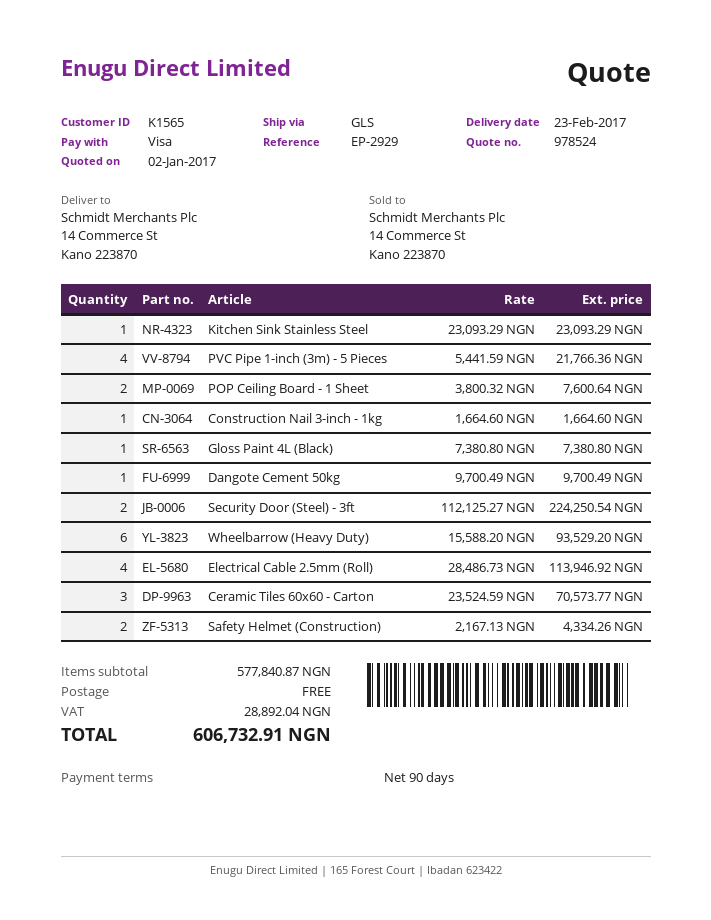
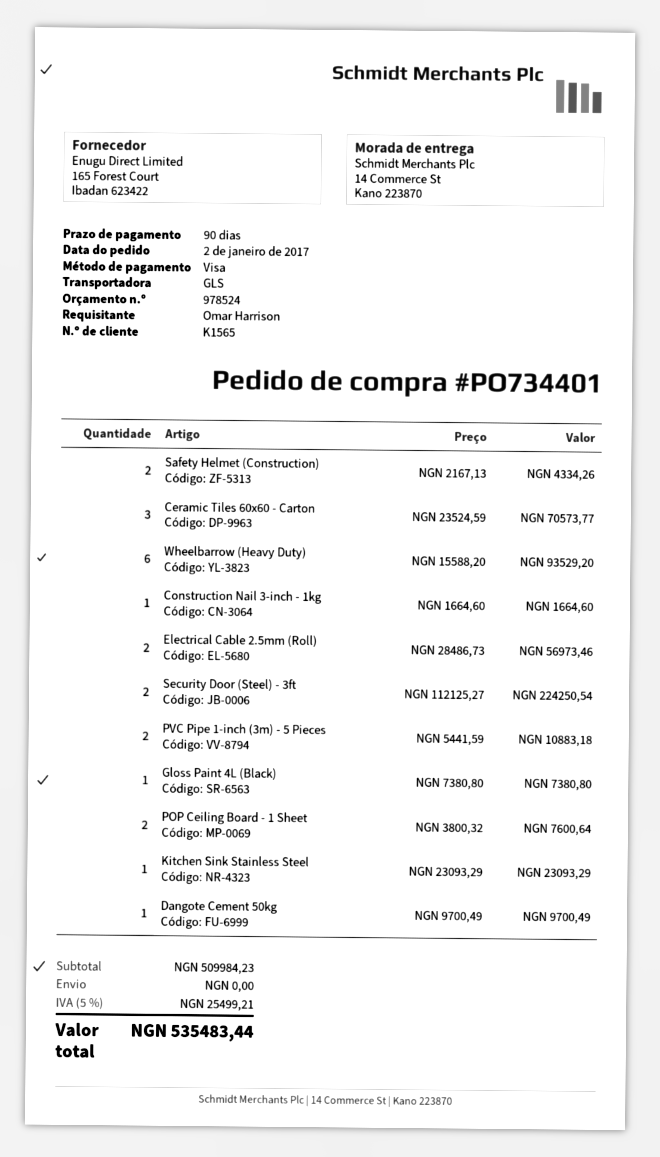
PVC Pipe 1-inch (3m) - 5 Pieces: 4 x 5441.59 = 21766.36 -> 2 x 5441.59 = 10883.18
Electrical Cable 2.5mm (Roll): 4 x 28486.73 = 113946.92 -> 2 x 28486.73 = 56973.46
subtotal: 577840.87 -> 509984.23
tax: 28892.04 -> 25499.21
total: 606732.91 -> 535483.44

